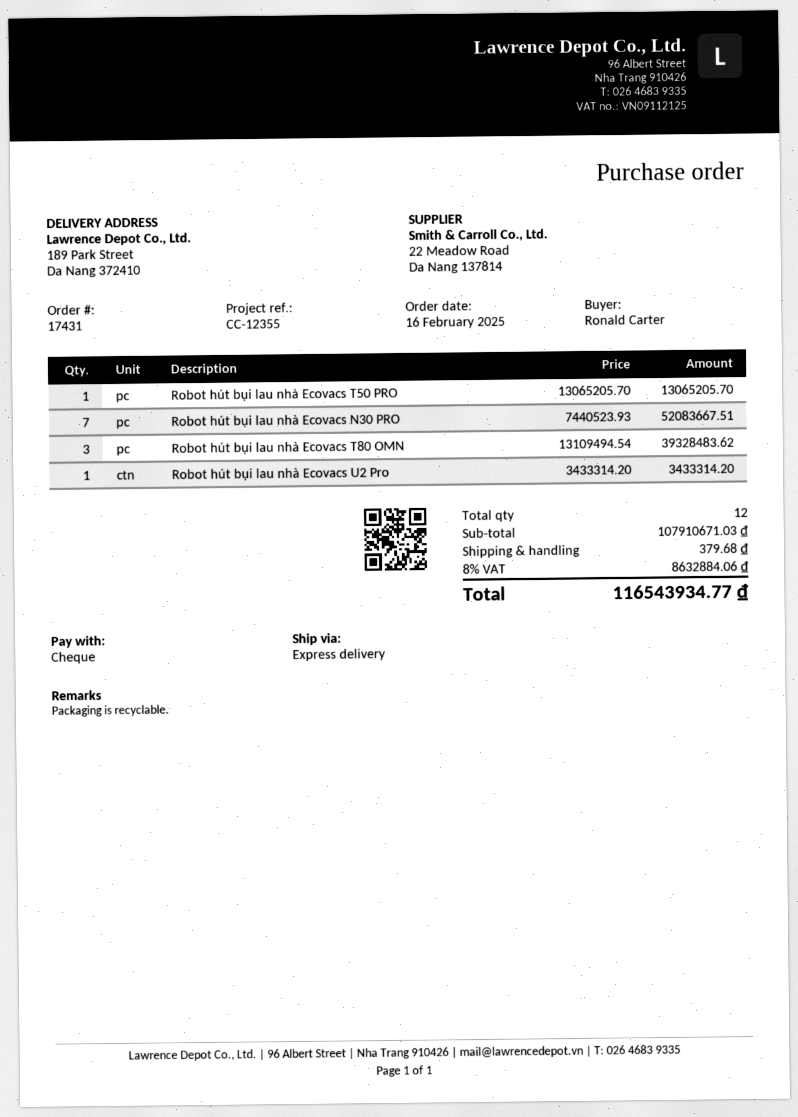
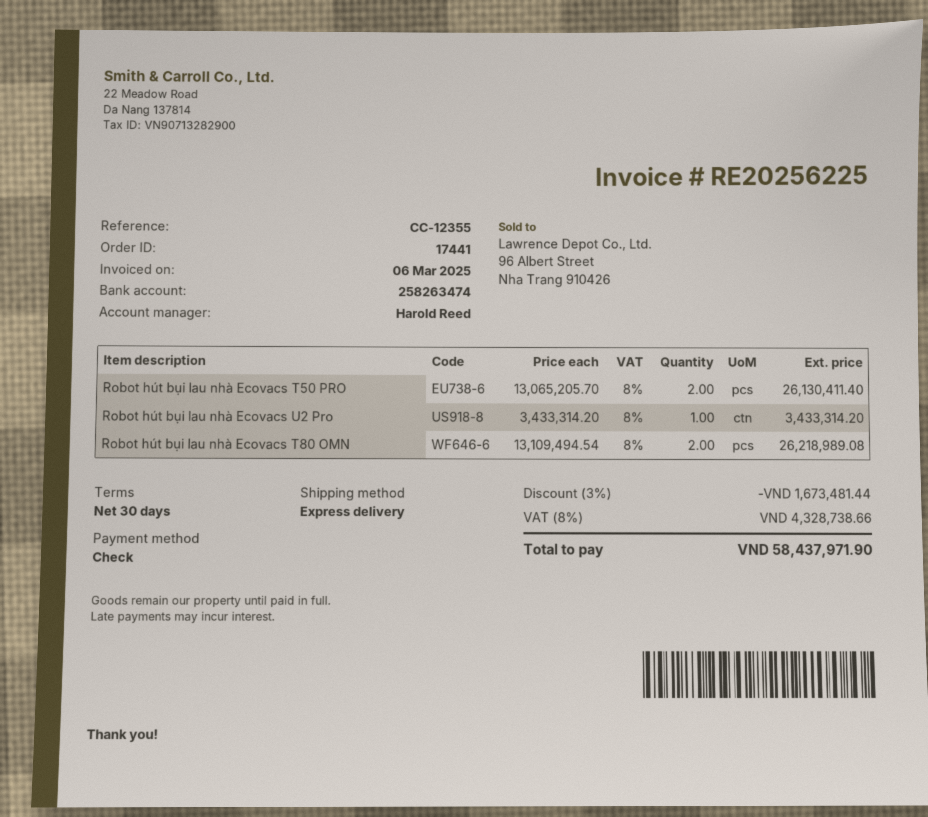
order number: 17431 -> 17441
Robot hút bụi lau nhà Ecovacs T50 PRO: 1 x 13065205.70 = 13065205.70 -> 2 x 13065205.70 = 26130411.40
Robot hút bụi lau nhà Ecovacs N30 PRO: 7 x 7440523.93 = 52083667.51 -> none
Robot hút bụi lau nhà Ecovacs T80 OMN: 3 x 13109494.54 = 39328483.62 -> 2 x 13109494.54 = 26218989.08
discount: none -> 3% = 1673481.44
shipping: 379.68 -> none
tax: 8% = 8632884.06 -> 8% = 4328738.66
total: 116543934.77 -> 58437971.90

